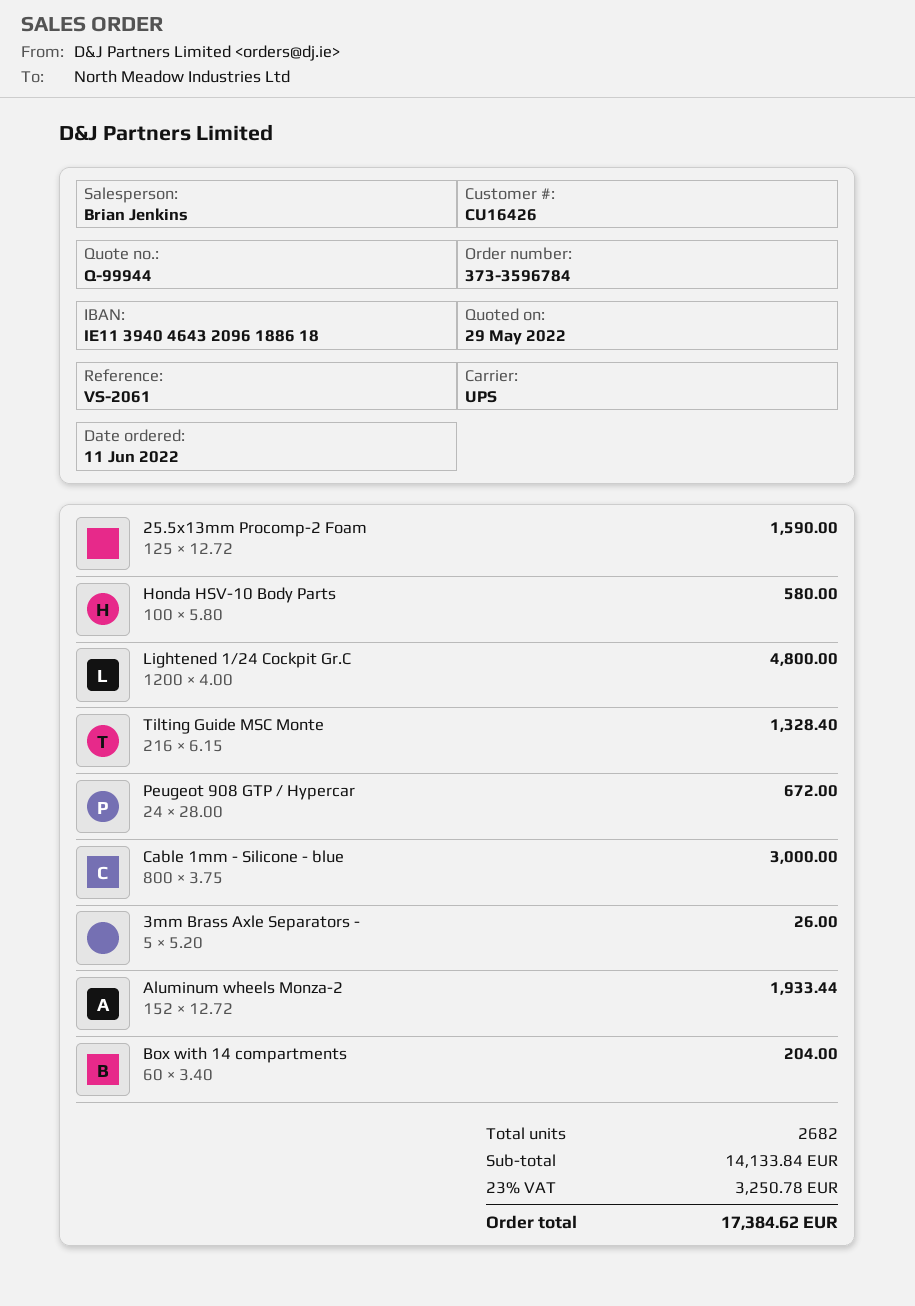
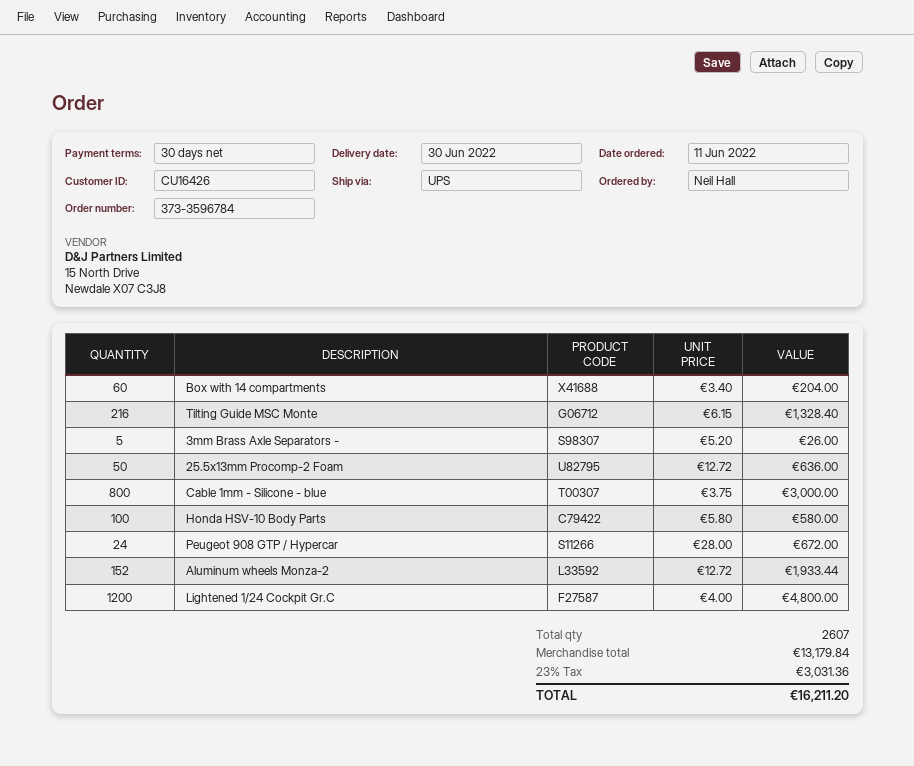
25.5x13mm Procomp-2 Foam: 125 x 12.72 = 1590.00 -> 50 x 12.72 = 636.00
total quantity: 2682 -> 2607
subtotal: 14133.84 -> 13179.84
tax: 23% = 3250.78 -> 23% = 3031.36
total: 17384.62 -> 16211.20

